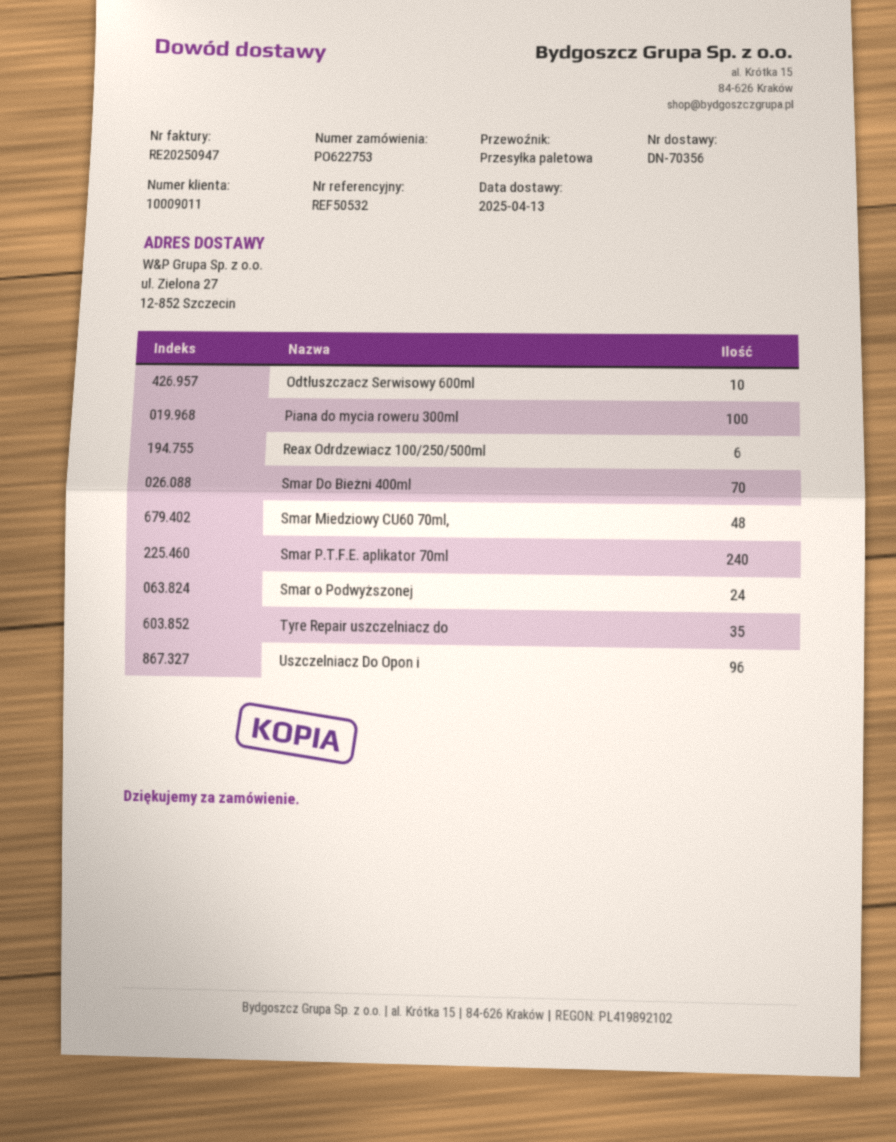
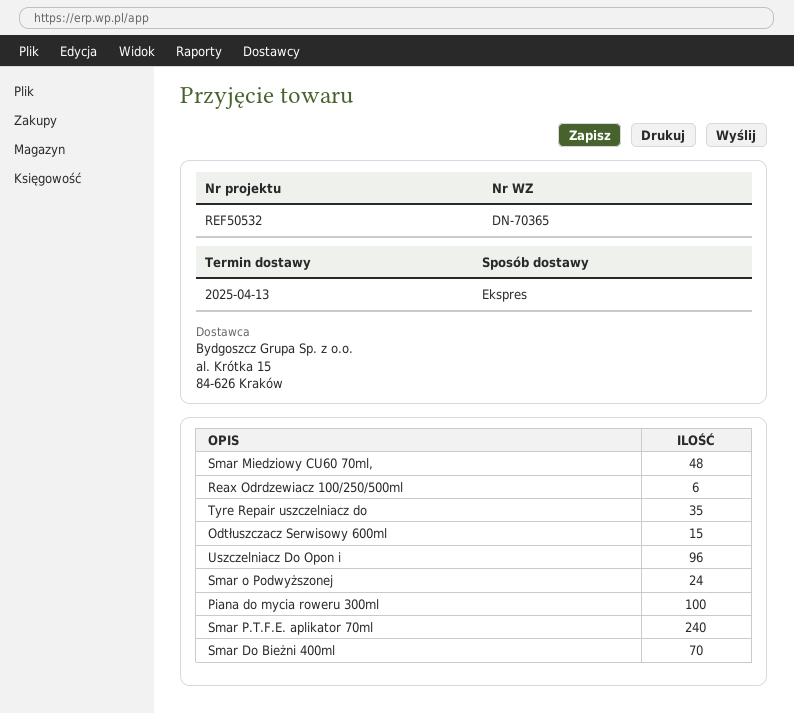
delivery note number: DN-70356 -> DN-70365
shipping method: pallet freight -> express
Odtłuszczacz Serwisowy 600ml: 10 -> 15

